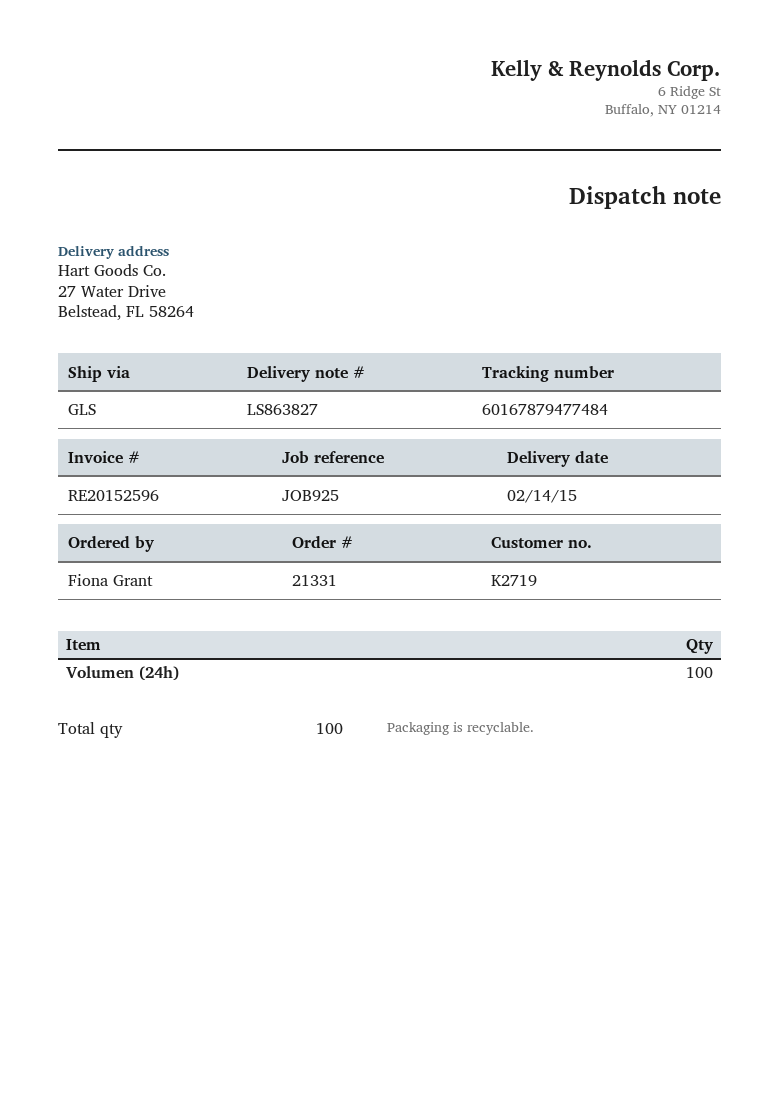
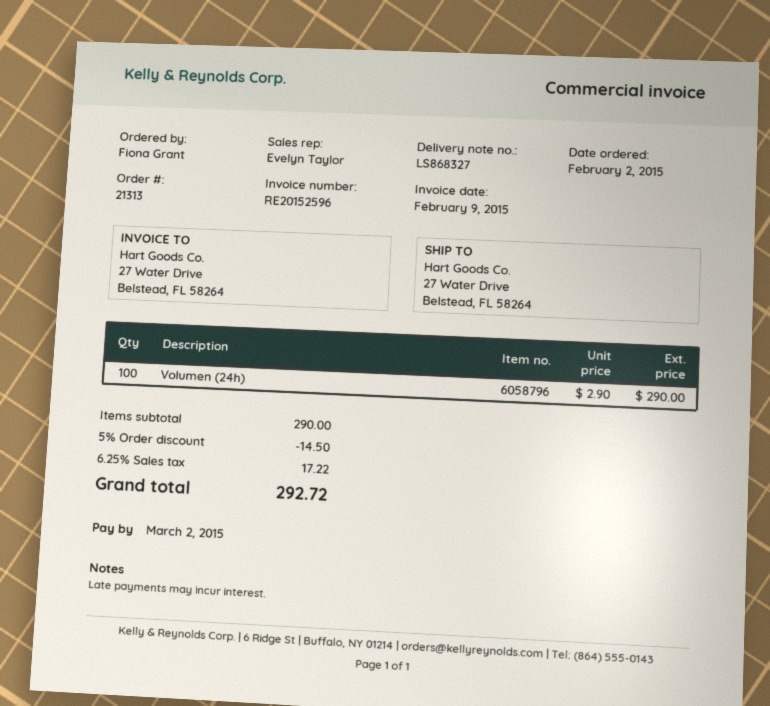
order number: 21331 -> 21313
delivery note number: LS863827 -> LS868327

